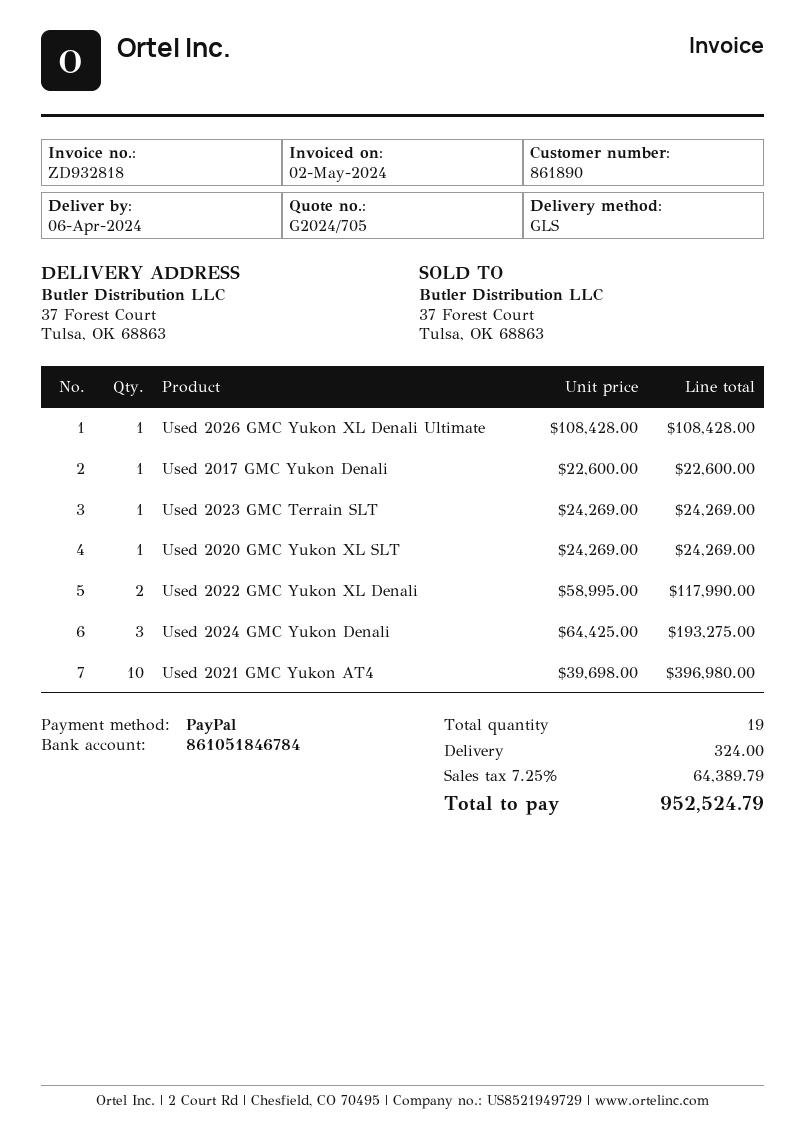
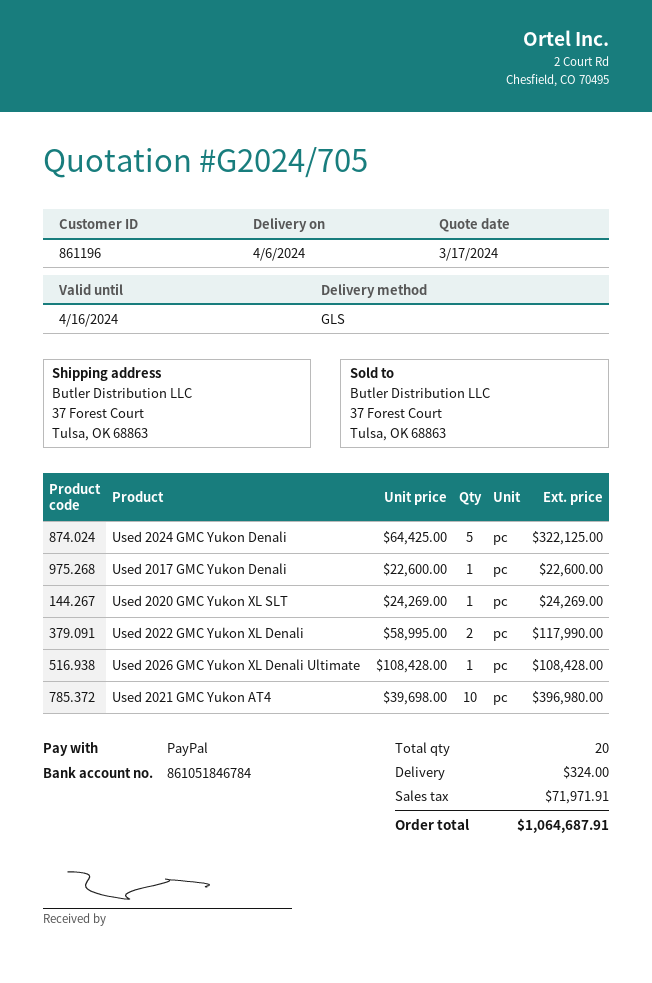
customer number: 861890 -> 861196
Used 2023 GMC Terrain SLT: 1 x 24269.00 = 24269.00 -> none
Used 2024 GMC Yukon Denali: 3 x 64425.00 = 193275.00 -> 5 x 64425.00 = 322125.00
total quantity: 19 -> 20
tax: 64389.79 -> 71971.91
total: 952524.79 -> 1064687.91

